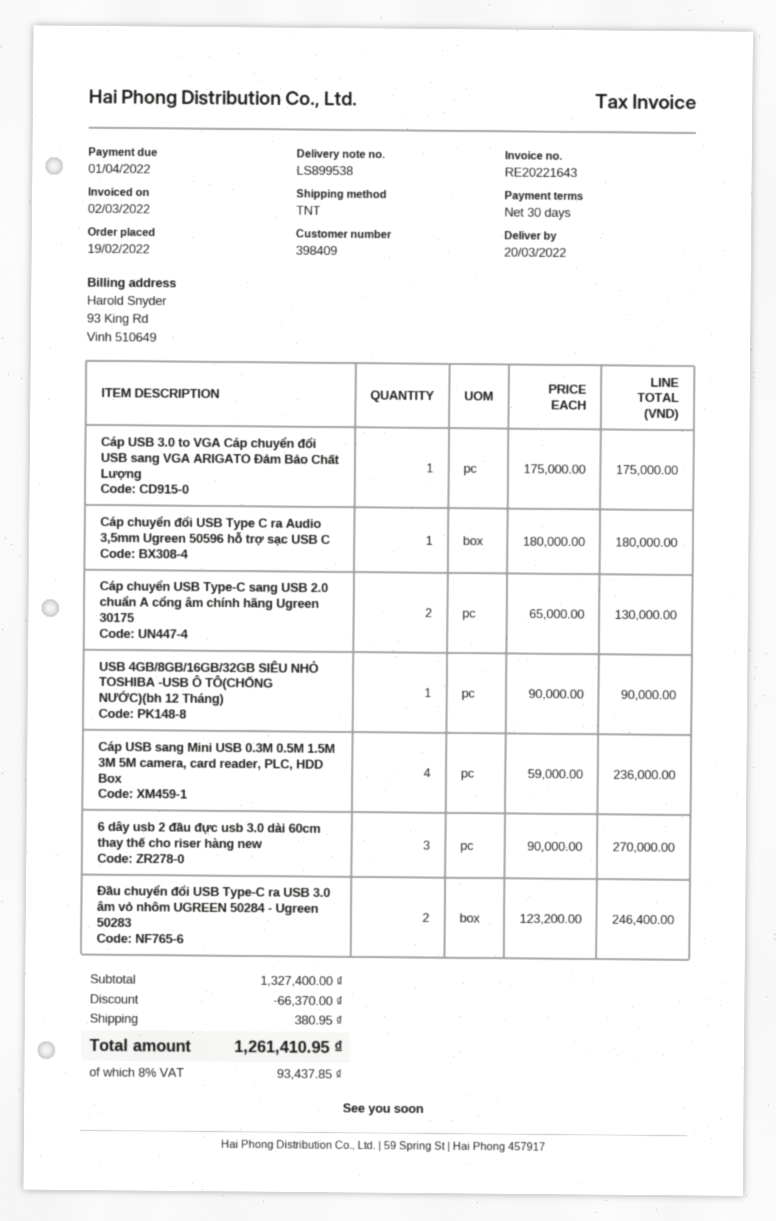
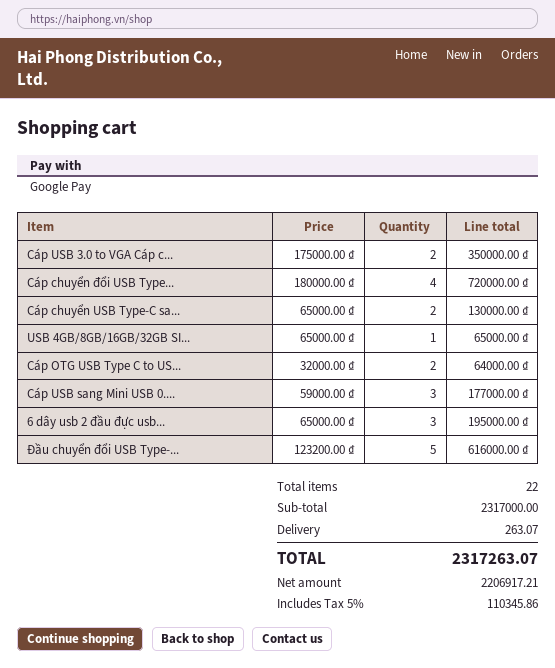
Cáp USB 3.0 to VGA Cáp chuyển đổi USB sang VGA ARIGATO Đảm Bảo Chất Lượng: 1 x 175000.00 = 175000.00 -> 2 x 175000.00 = 350000.00
Cáp chuyển đổi USB Type C ra Audio 3,5mm Ugreen 50596 hỗ trợ sạc USB C: 1 x 180000.00 = 180000.00 -> 4 x 180000.00 = 720000.00
USB 4GB/8GB/16GB/32GB SIÊU NHỎ TOSHIBA -USB Ô TÔ(CHỐNG NƯỚC)(bh 12 Tháng): 1 x 90000.00 = 90000.00 -> 1 x 65000.00 = 65000.00
Cáp USB sang Mini USB 0.3M 0.5M 1.5M 3M 5M camera, card reader, PLC, HDD Box: 4 x 59000.00 = 236000.00 -> 3 x 59000.00 = 177000.00
6 dây usb 2 đầu đực usb 3.0 dài 60cm thay thế cho riser hàng new: 3 x 90000.00 = 270000.00 -> 3 x 65000.00 = 195000.00
Đầu chuyển đổi USB Type-C ra USB 3.0 âm vỏ nhôm UGREEN 50284 - Ugreen 50283: 2 x 123200.00 = 246400.00 -> 5 x 123200.00 = 616000.00
Cáp OTG USB Type C to US...: none -> 2 x 32000.00 = 64000.00
subtotal: 1327400.00 -> 2317000.00
discount: 66370.00 -> none
shipping: 380.95 -> 263.07
tax: 8% = 93437.85 -> 5% = 110345.86
total: 1261410.95 -> 2317263.07

